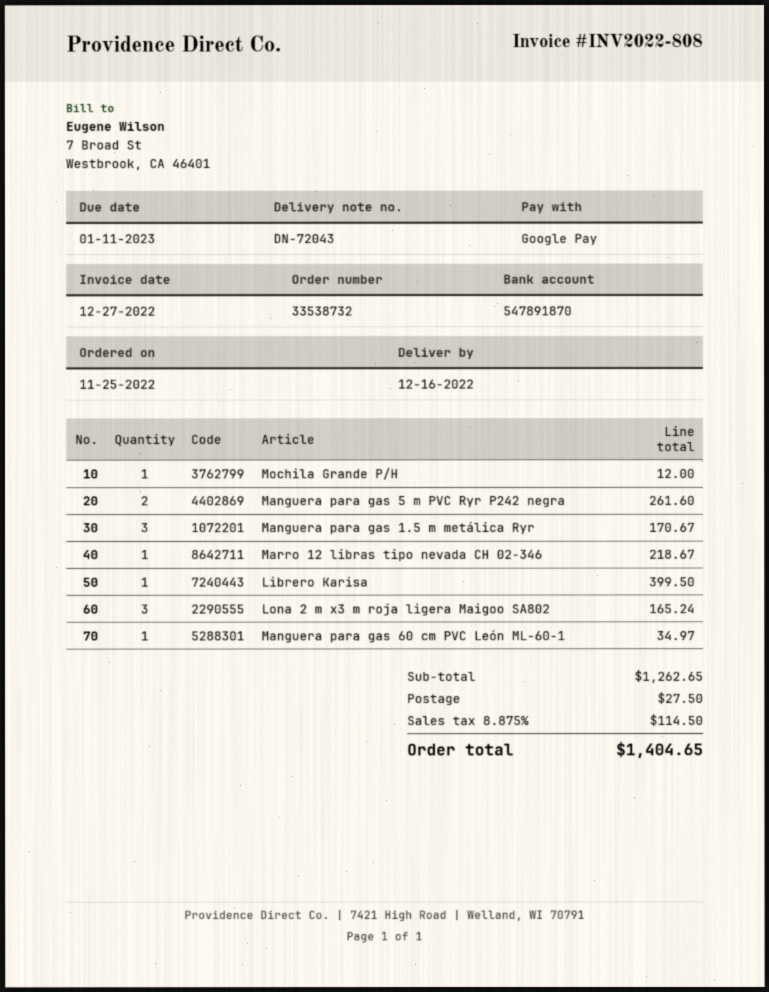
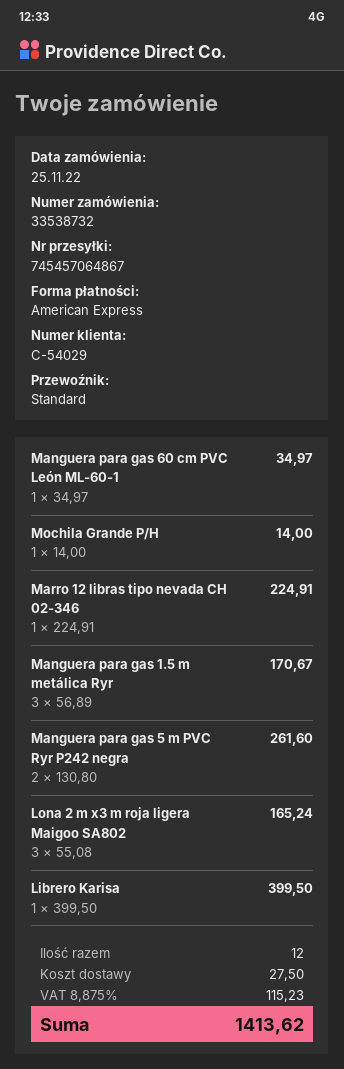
payment method: Google Pay -> American Express
Mochila Grande P/H: 1 for 12.00 -> 1 for 14.00
Marro 12 libras tipo nevada CH 02-346: 1 for 218.67 -> 1 for 224.91
tax: 8.875% = 114.50 -> 8.875% = 115.23
total: 1404.65 -> 1413.62

